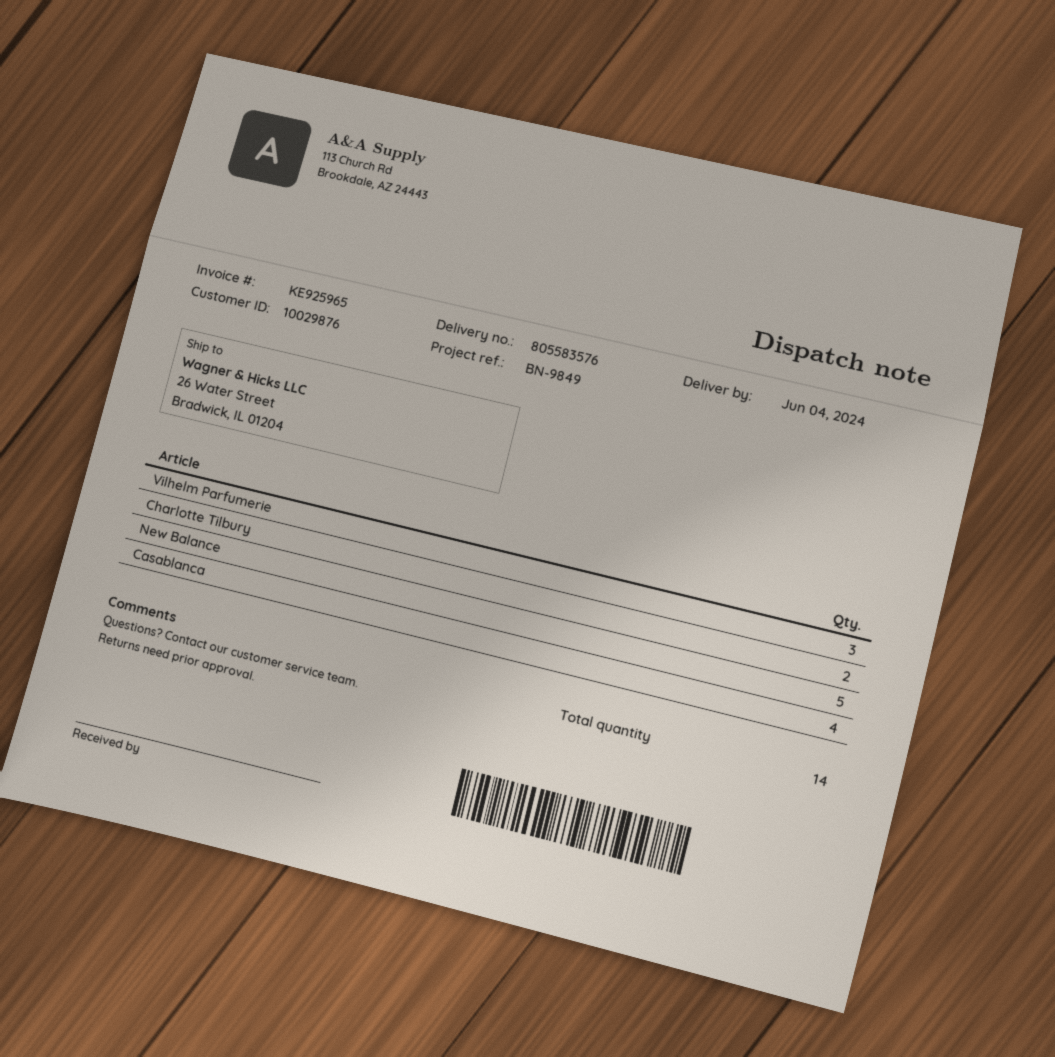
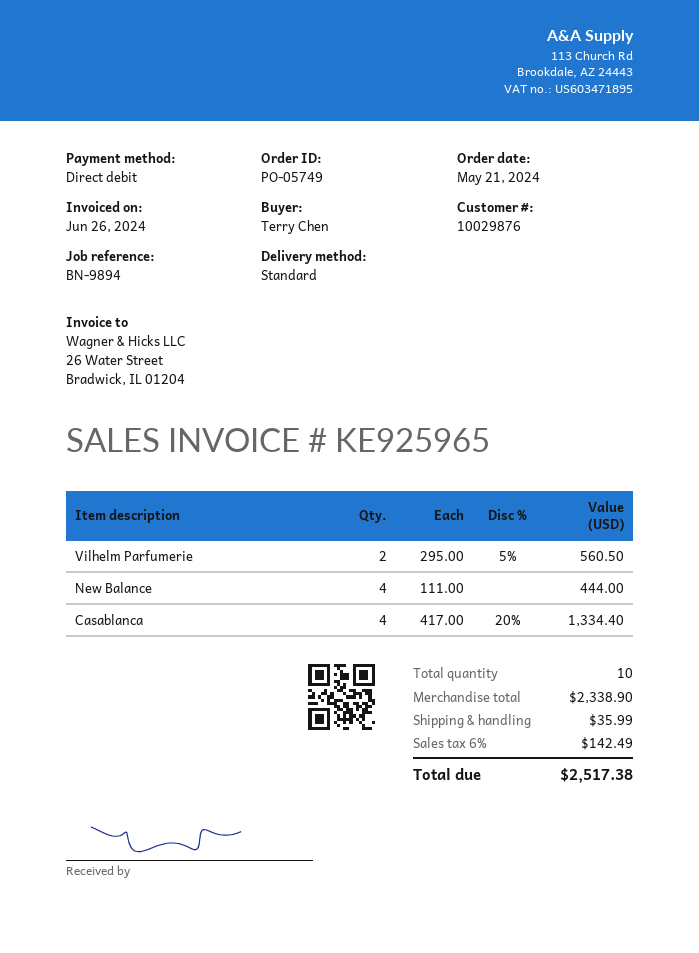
reference: BN-9849 -> BN-9894
Vilhelm Parfumerie: 3 -> 2
Charlotte Tilbury: 2 -> none
New Balance: 5 -> 4
total quantity: 14 -> 10

